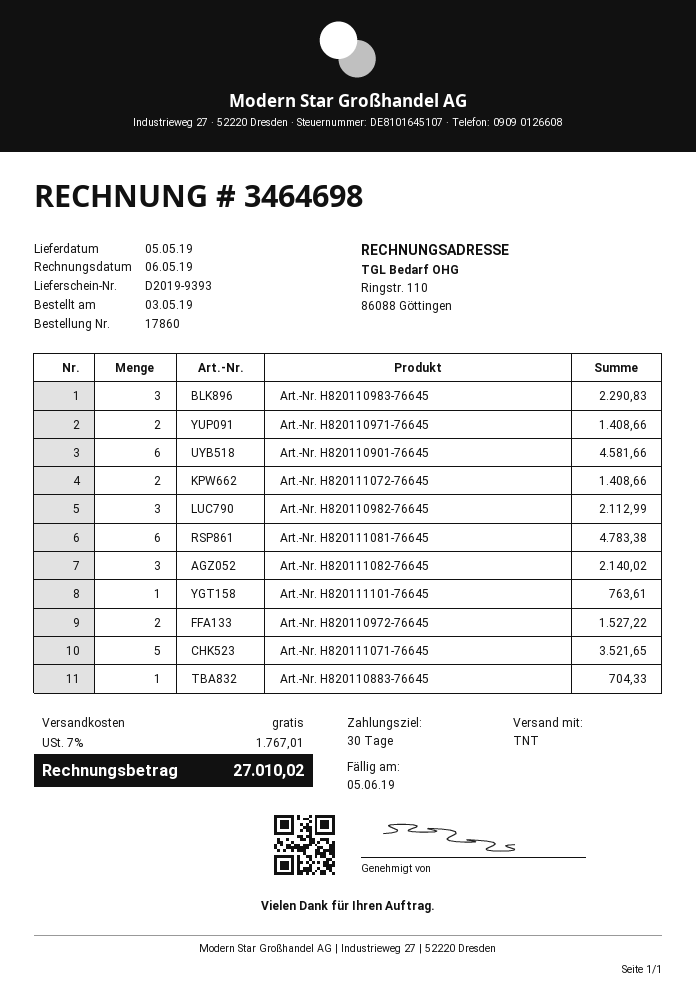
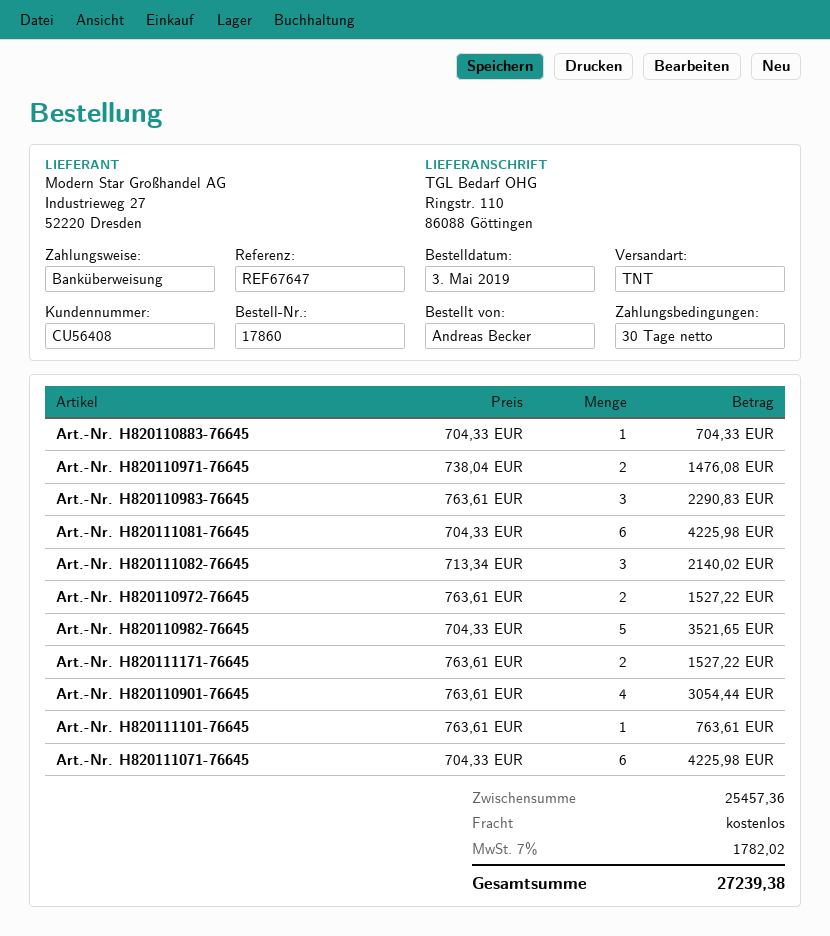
Art.-Nr. H820110971-76645: 2 for 1408.66 -> 2 for 1476.08
Art.-Nr. H820110901-76645: 6 for 4581.66 -> 4 for 3054.44
Art.-Nr. H820111072-76645: 2 for 1408.66 -> none
Art.-Nr. H820110982-76645: 3 for 2112.99 -> 5 for 3521.65
Art.-Nr. H820111081-76645: 6 for 4783.38 -> 6 for 4225.98
Art.-Nr. H820111071-76645: 5 for 3521.65 -> 6 for 4225.98
Art.-Nr. H820111171-76645: none -> 2 for 1527.22
tax: 7% = 1767.01 -> 7% = 1782.02
total: 27010.02 -> 27239.38

